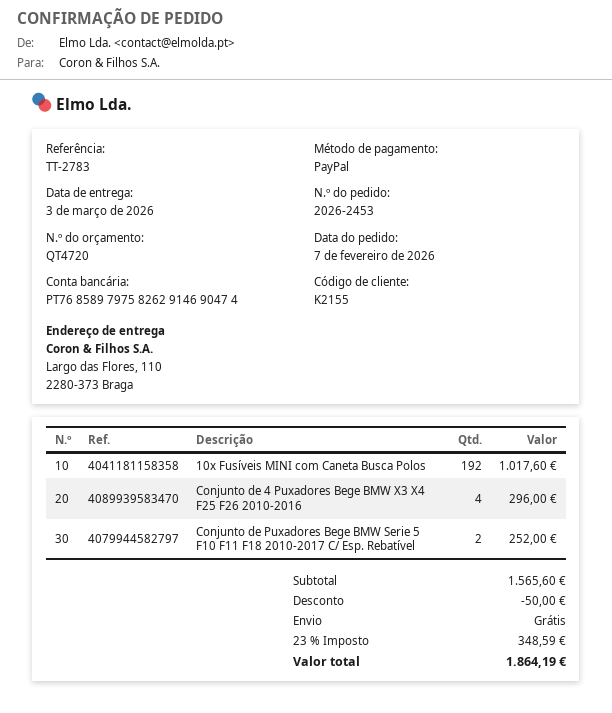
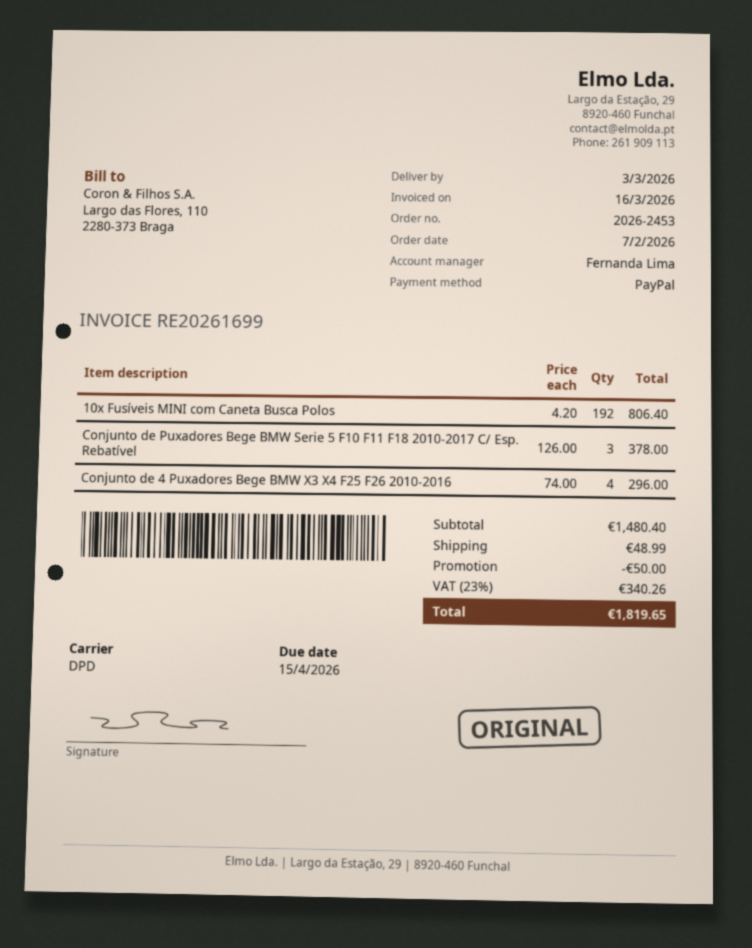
10x Fusíveis MINI com Caneta Busca Polos: 192 for 1017.60 -> 192 for 806.40
Conjunto de Puxadores Bege BMW Serie 5 F10 F11 F18 2010-2017 C/ Esp. Rebatível: 2 for 252.00 -> 3 for 378.00
subtotal: 1565.60 -> 1480.40
shipping: 0.00 -> 48.99
tax: 23% = 348.59 -> 23% = 340.26
total: 1864.19 -> 1819.65

